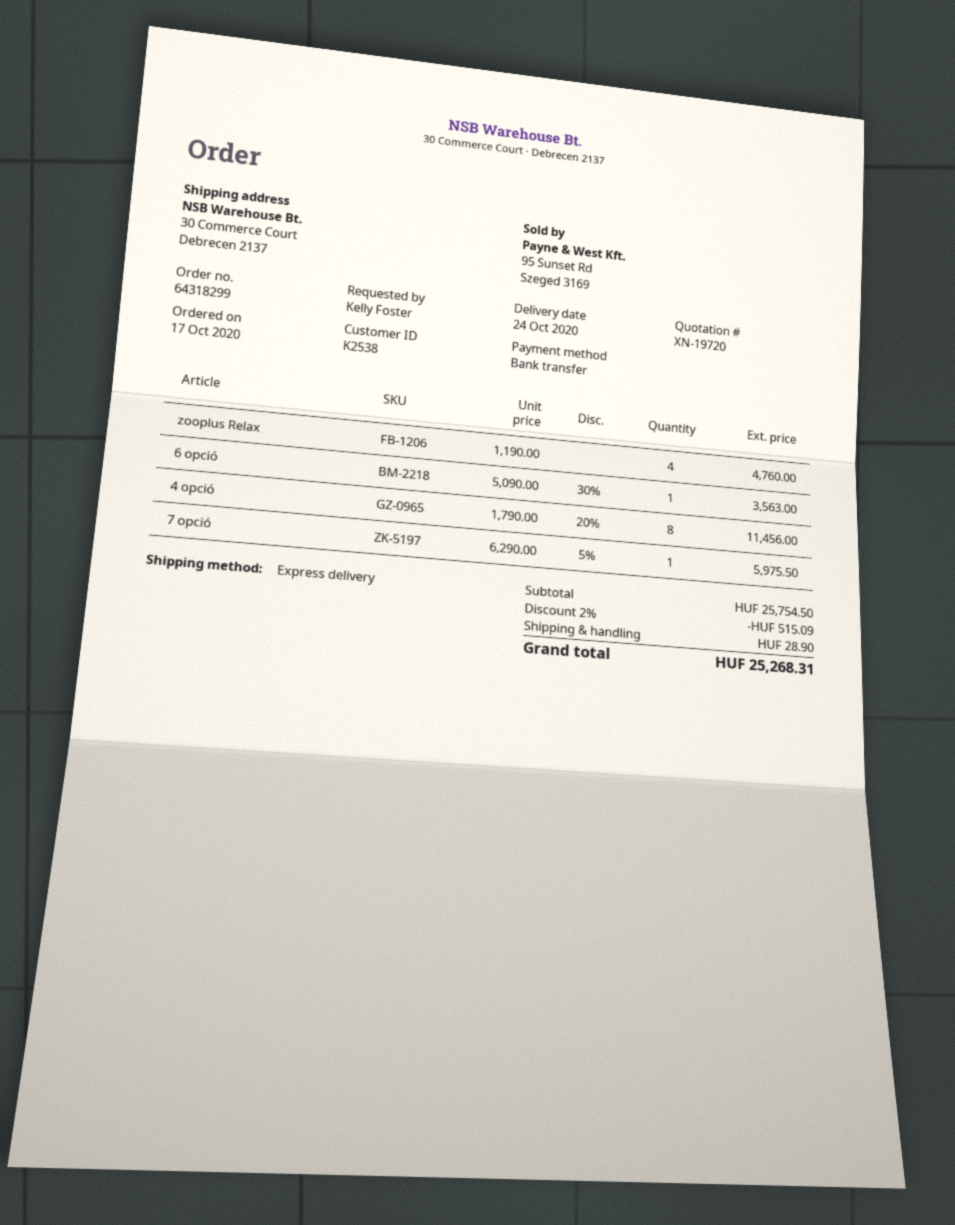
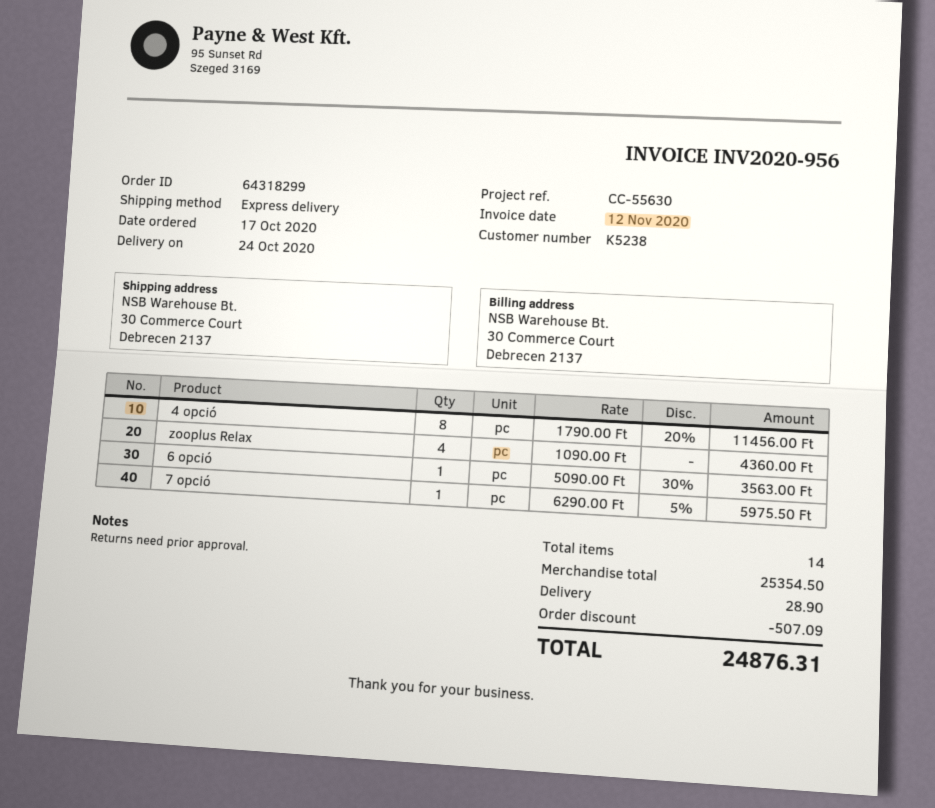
customer number: K2538 -> K5238
zooplus Relax: 4 x 1190.00 = 4760.00 -> 4 x 1090.00 = 4360.00
subtotal: 25754.50 -> 25354.50
discount: 515.09 -> 507.09
total: 25268.31 -> 24876.31

